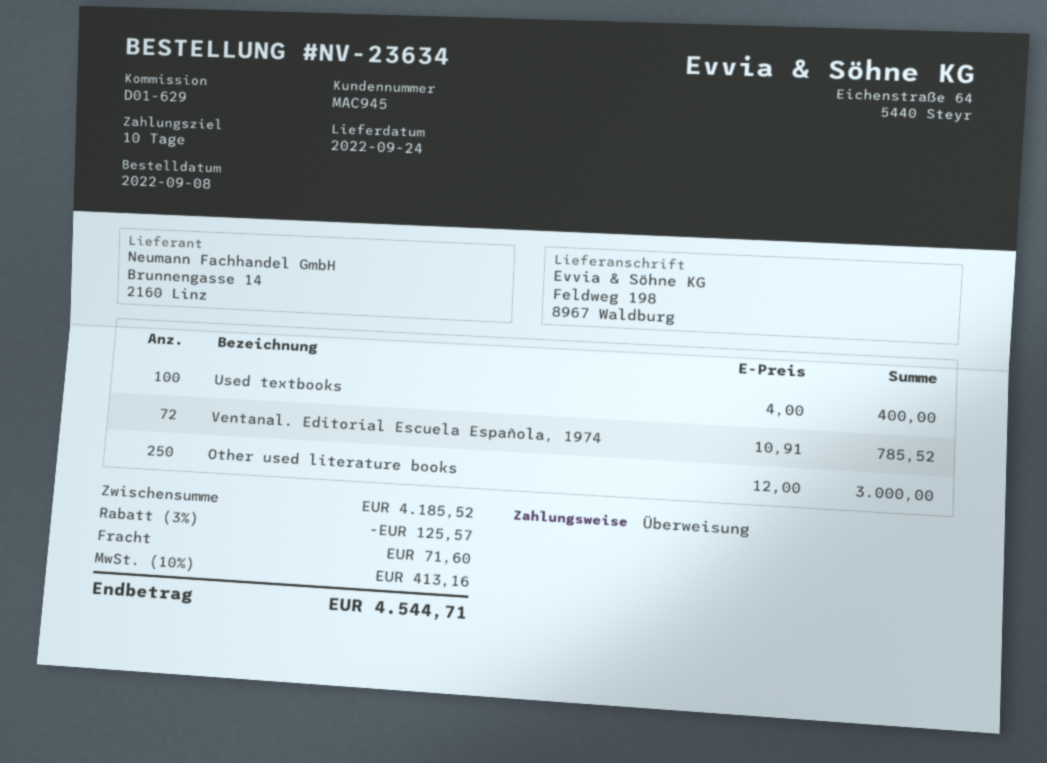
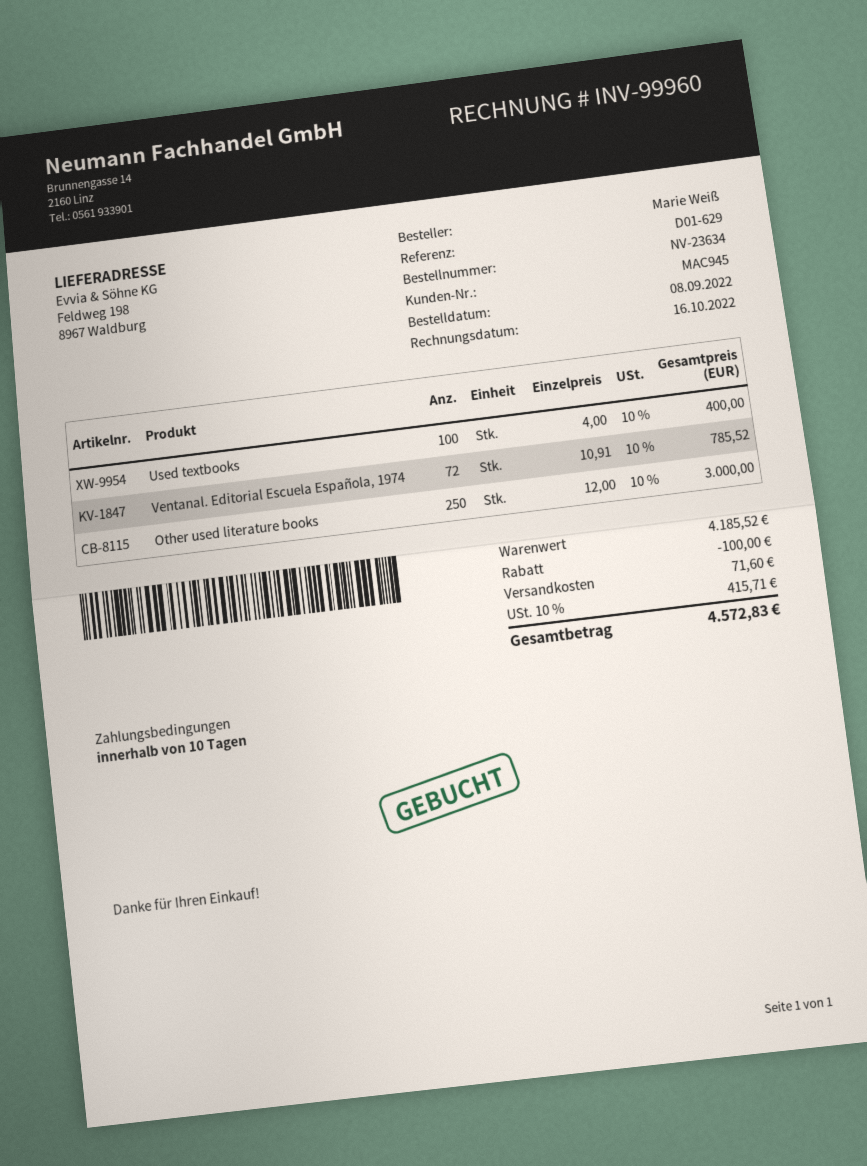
discount: 125.57 -> 100.00
tax: 10% = 413.16 -> 10% = 415.71
total: 4544.71 -> 4572.83

